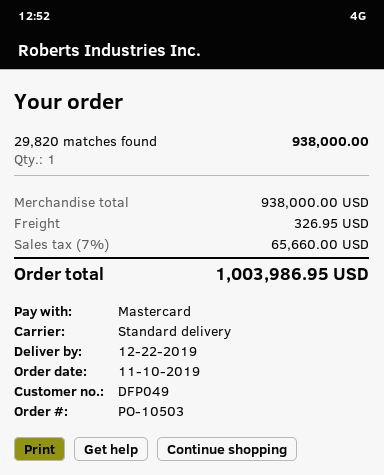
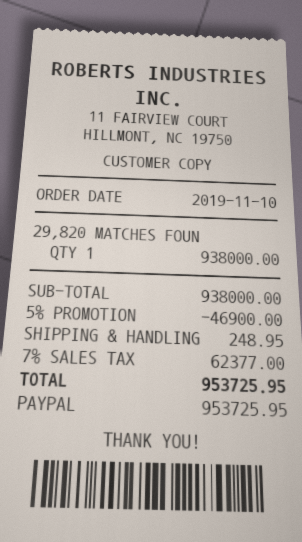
payment method: Mastercard -> PayPal
discount: none -> 5% = 46900.00
shipping: 326.95 -> 248.95
tax: 7% = 65660.00 -> 7% = 62377.00
total: 1003986.95 -> 953725.95

